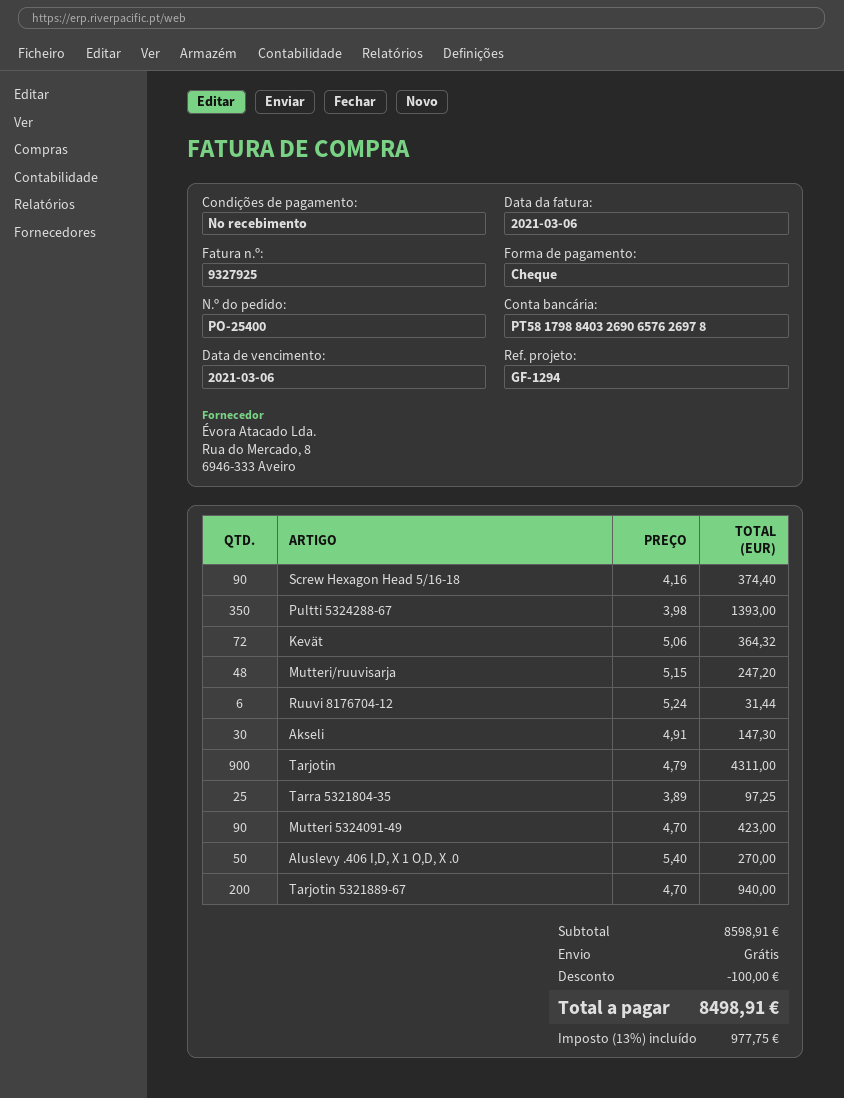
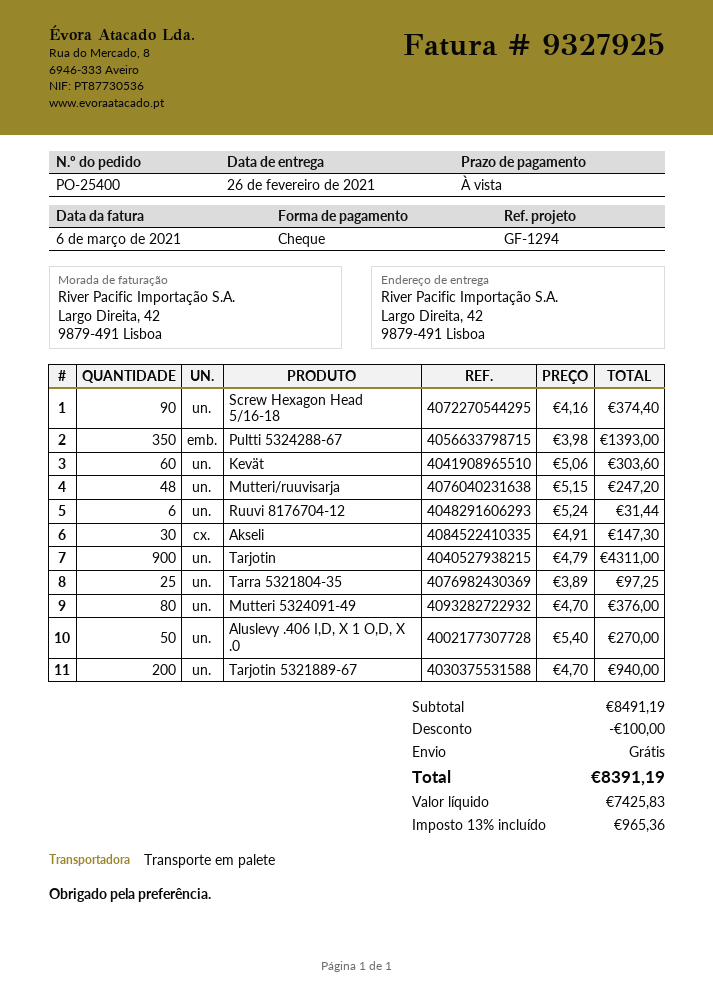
Kevät: 72 x 5.06 = 364.32 -> 60 x 5.06 = 303.60
Mutteri 5324091-49: 90 x 4.70 = 423.00 -> 80 x 4.70 = 376.00
subtotal: 8598.91 -> 8491.19
tax: 13% = 977.75 -> 13% = 965.36
total: 8498.91 -> 8391.19

